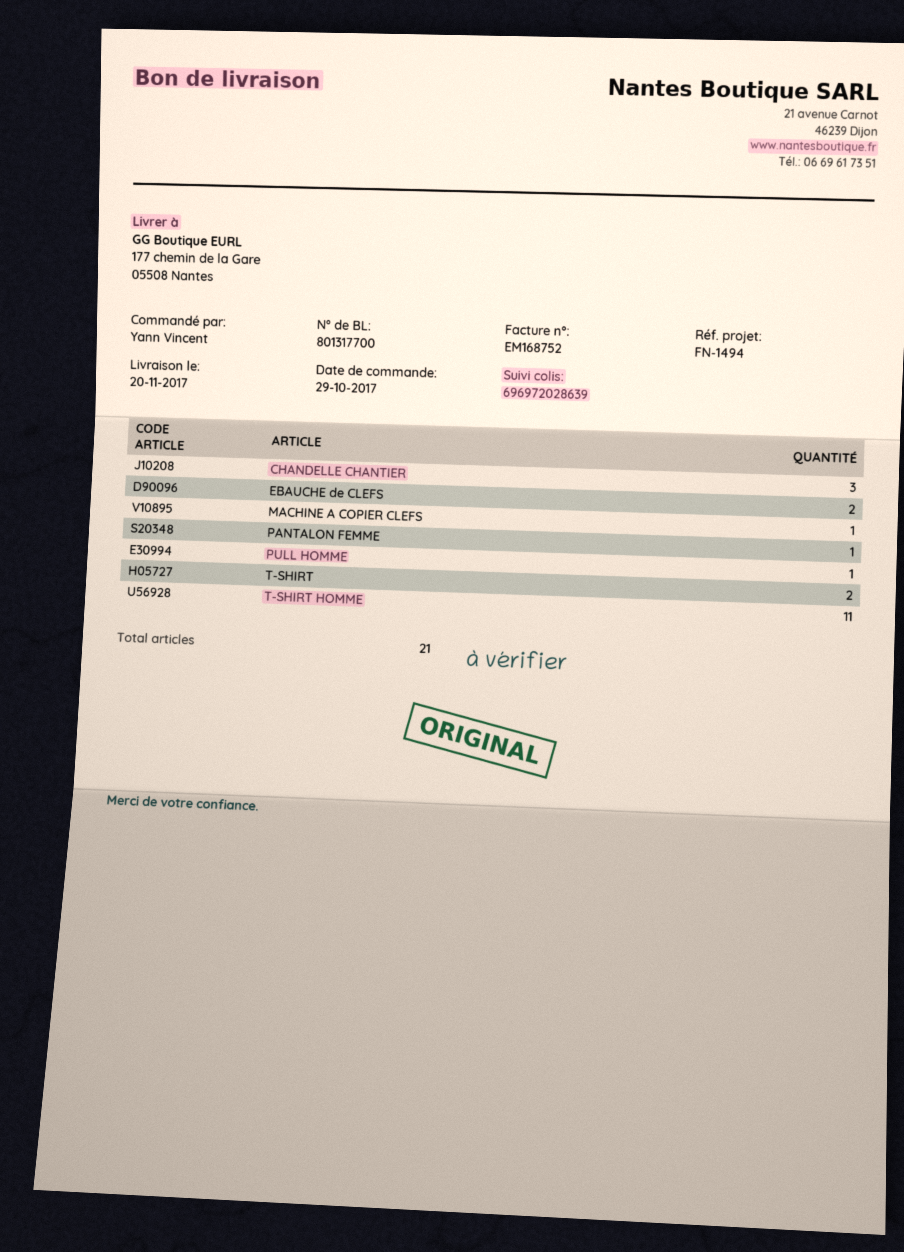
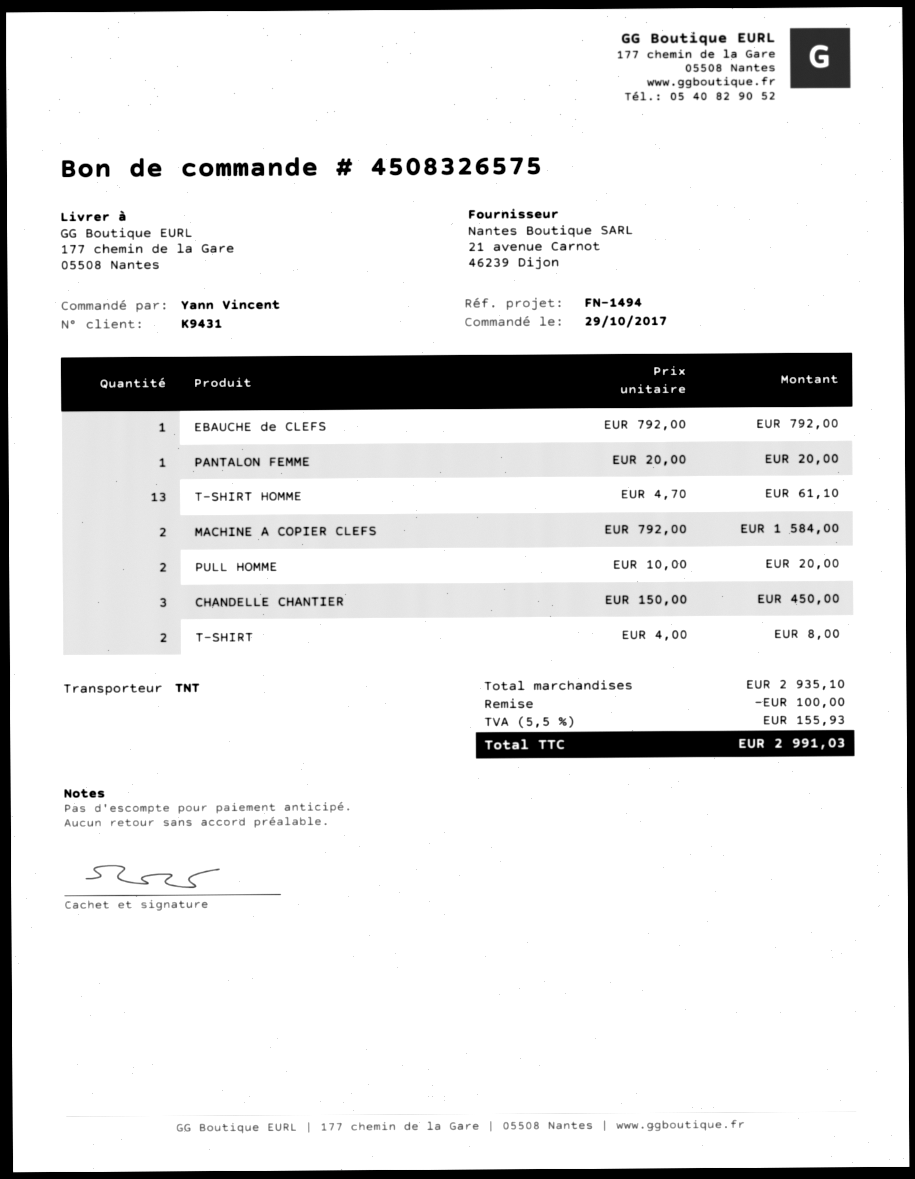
EBAUCHE de CLEFS: 2 -> 1
MACHINE A COPIER CLEFS: 1 -> 2
PULL HOMME: 1 -> 2
T-SHIRT HOMME: 11 -> 13

